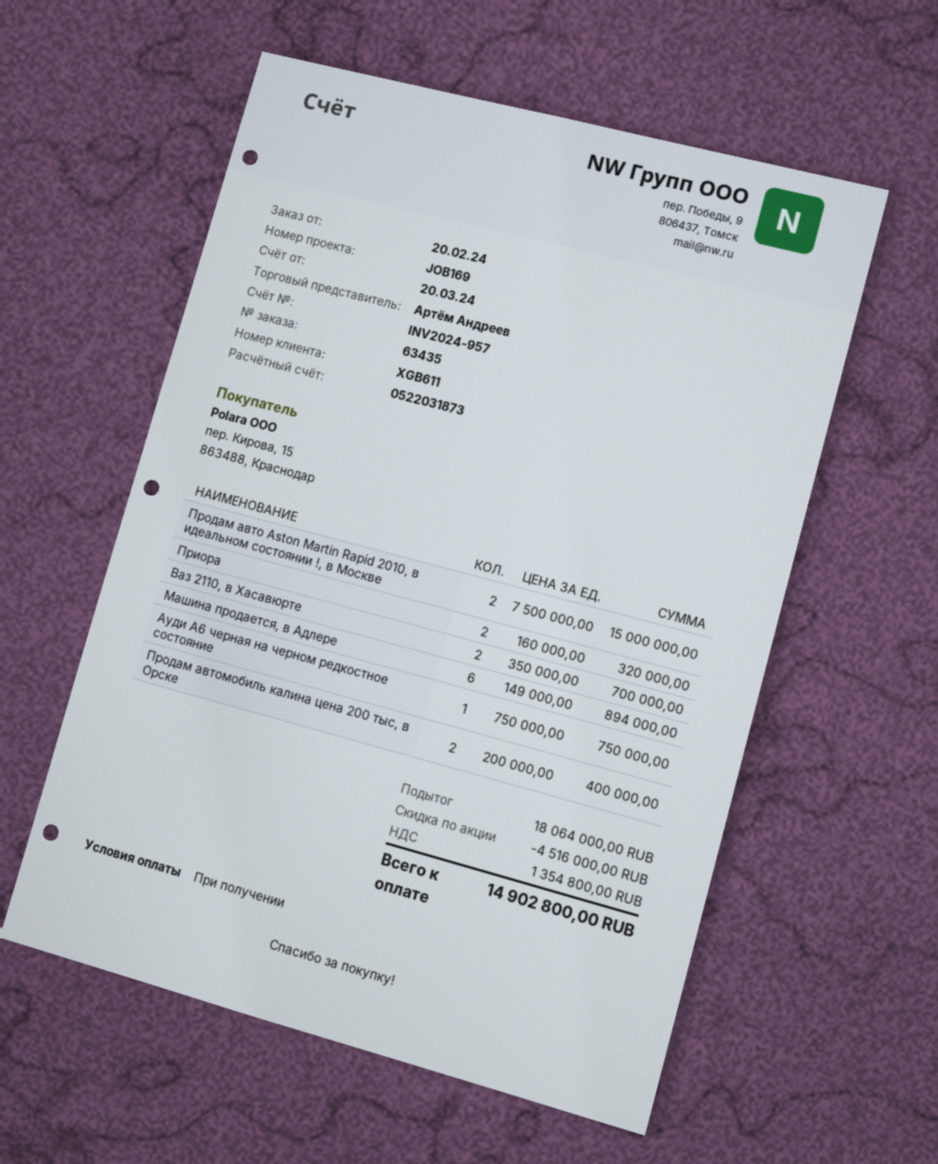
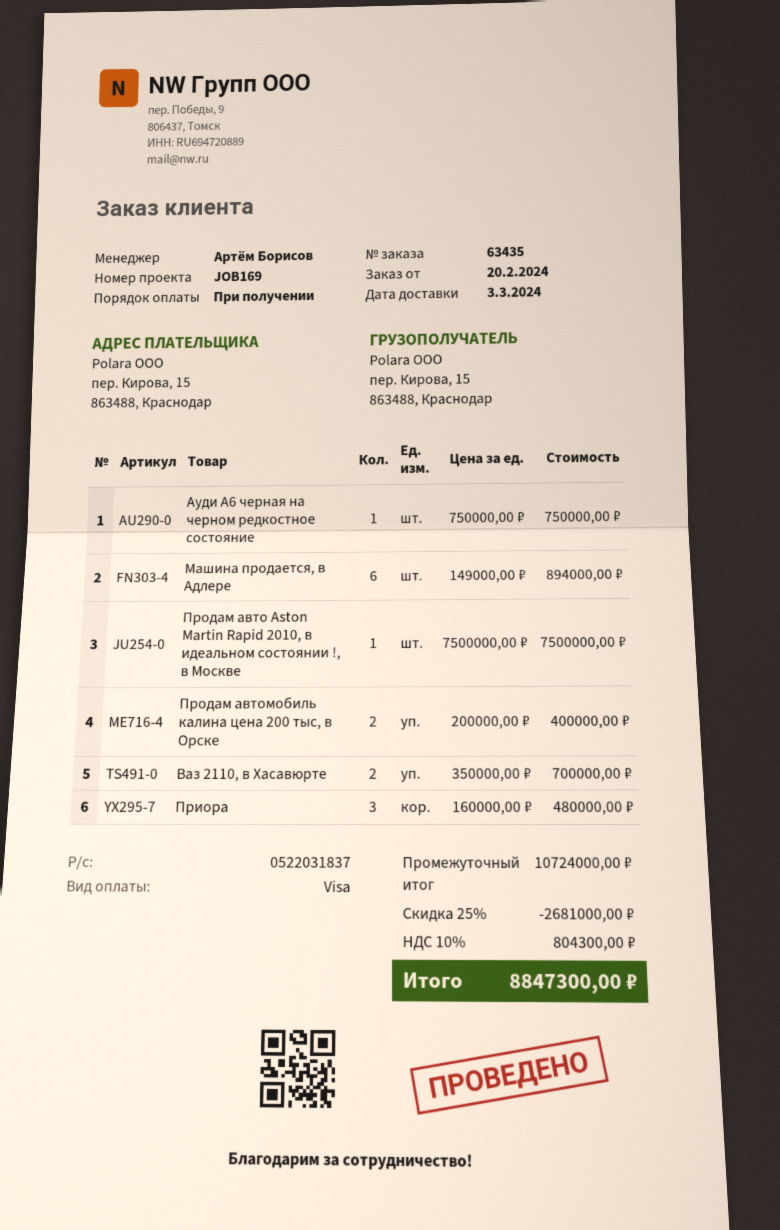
sales rep: Артём Андреев -> Артём Борисов
bank account: 0522031873 -> 0522031837
Продам авто Aston Martin Rapid 2010, в идеальном состоянии !, в Москве: 2 x 7500000.00 = 15000000.00 -> 1 x 7500000.00 = 7500000.00
Приора: 2 x 160000.00 = 320000.00 -> 3 x 160000.00 = 480000.00
subtotal: 18064000.00 -> 10724000.00
discount: 4516000.00 -> 2681000.00
tax: 1354800.00 -> 804300.00
total: 14902800.00 -> 8847300.00

